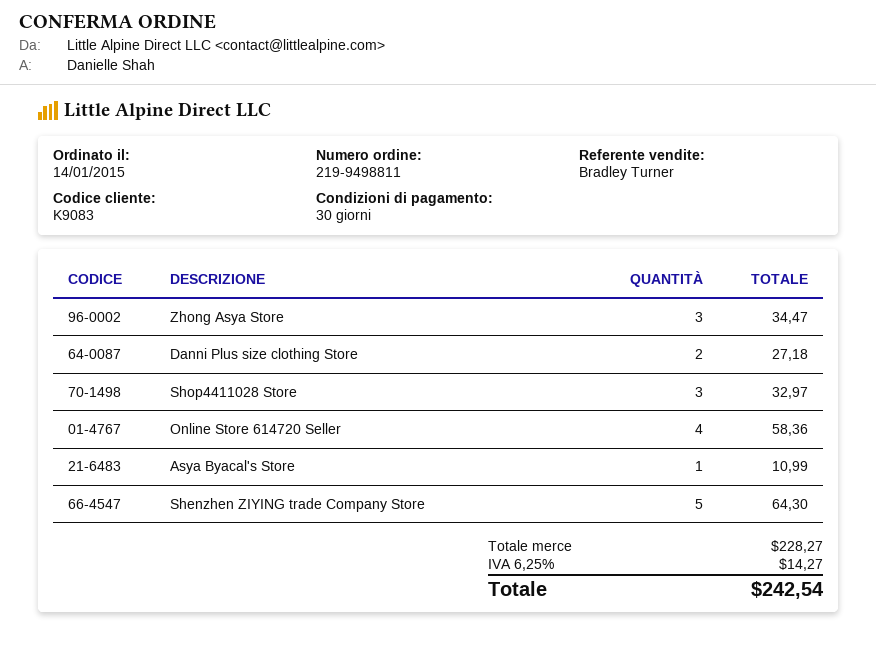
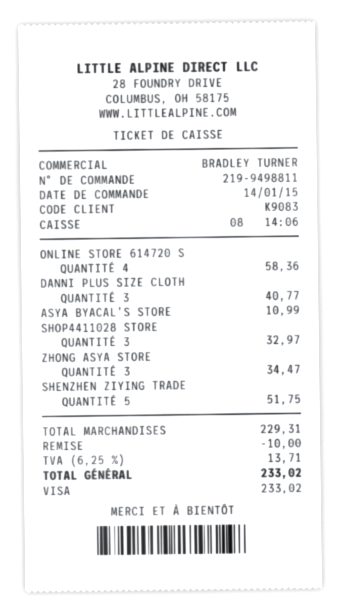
Danni Plus size clothing Store: 2 for 27.18 -> 3 for 40.77
Shenzhen ZIYING trade Company Store: 5 for 64.30 -> 5 for 51.75
subtotal: 228.27 -> 229.31
discount: none -> 10.00
tax: 6.25% = 14.27 -> 6.25% = 13.71
total: 242.54 -> 233.02

